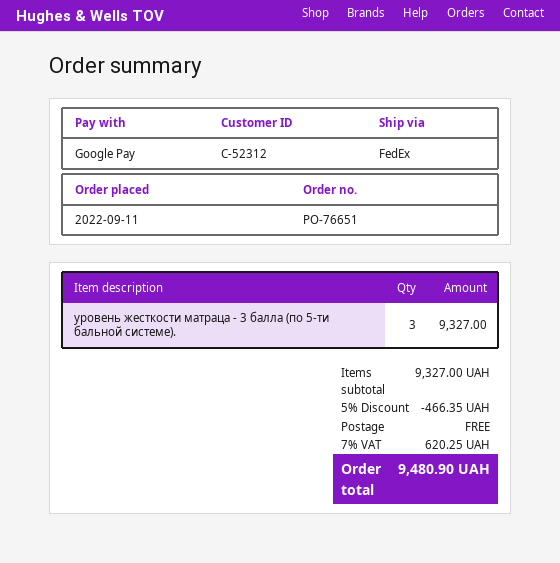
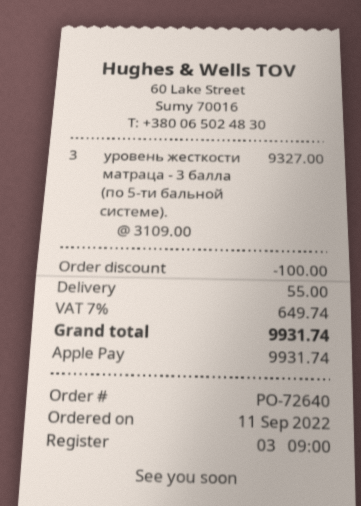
order number: PO-76651 -> PO-72640
payment method: Google Pay -> Apple Pay
discount: 466.35 -> 100.00
shipping: 0.00 -> 55.00
tax: 7% = 620.25 -> 7% = 649.74
total: 9480.90 -> 9931.74

